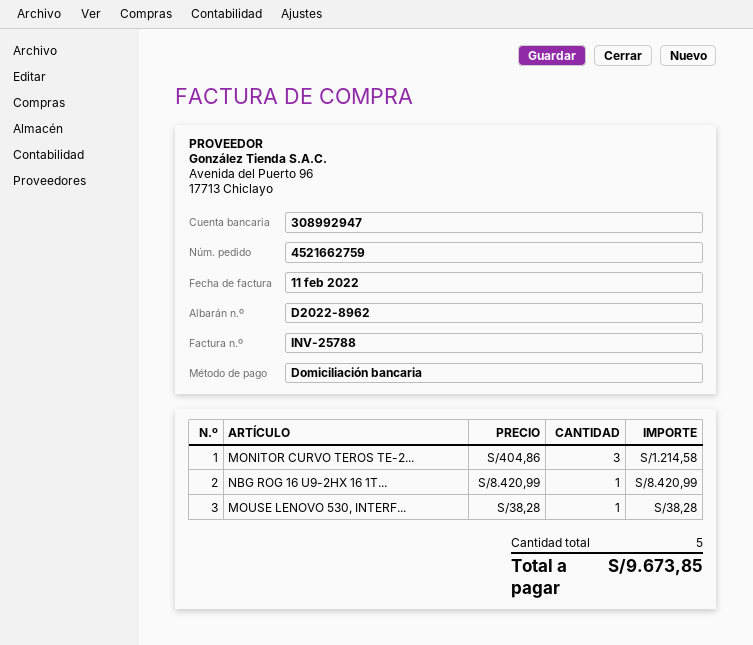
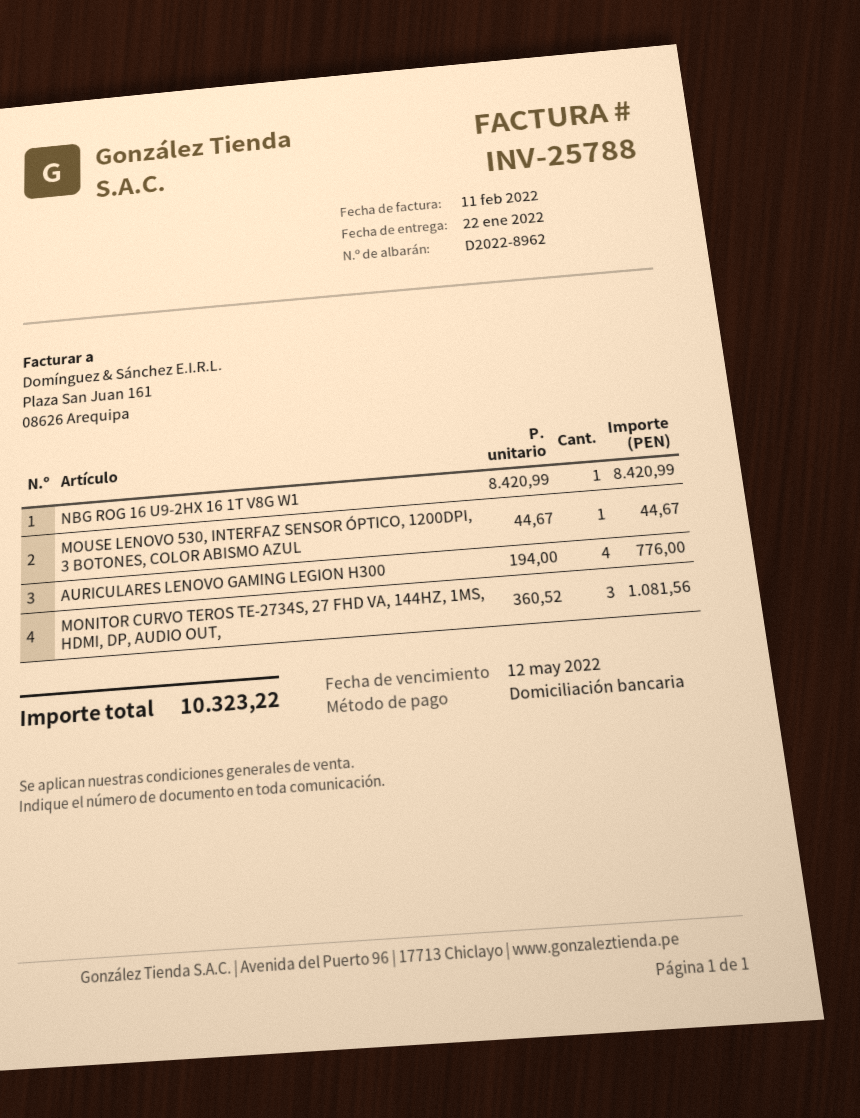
MONITOR CURVO TEROS TE-2...: 3 x 404.86 = 1214.58 -> 3 x 360.52 = 1081.56
MOUSE LENOVO 530, INTERF...: 1 x 38.28 = 38.28 -> 1 x 44.67 = 44.67
AURICULARES LENOVO GAMING LEGION H300: none -> 4 x 194.00 = 776.00
total: 9673.85 -> 10323.22

